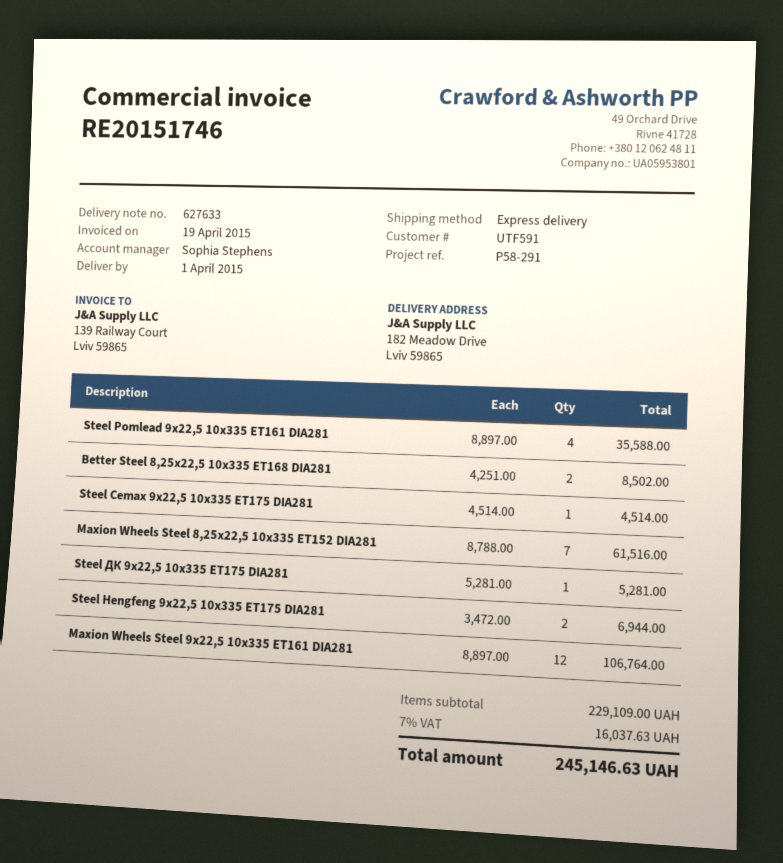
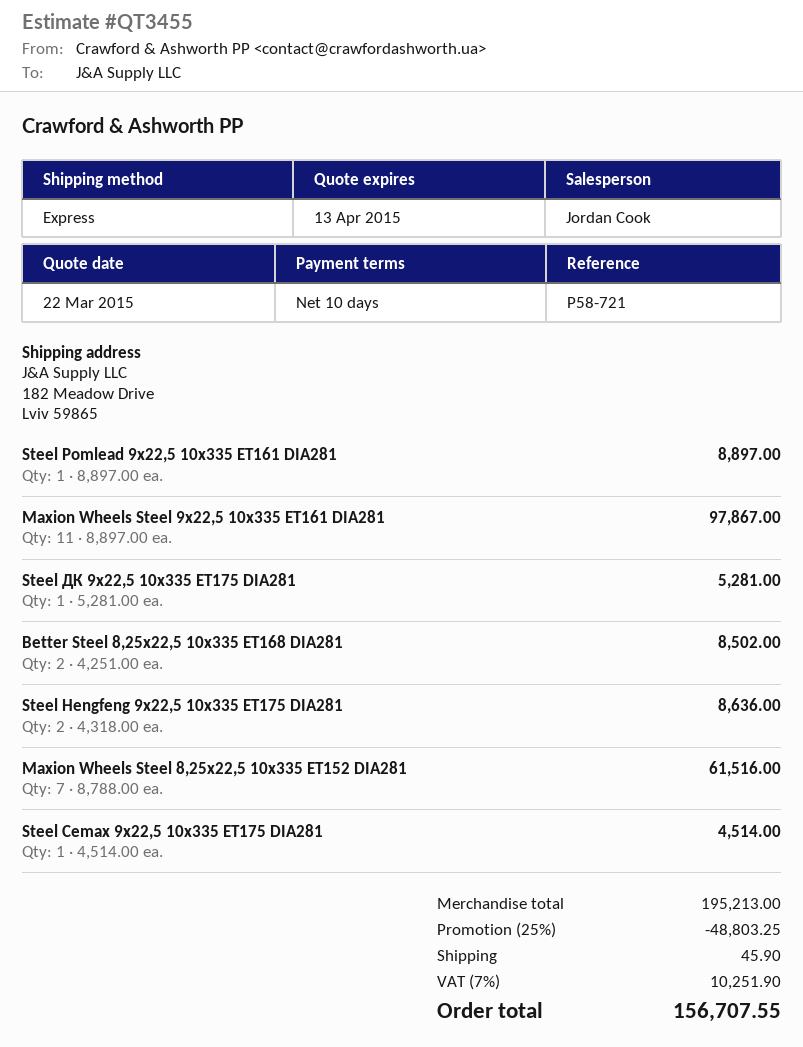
reference: P58-291 -> P58-721
sales rep: Sophia Stephens -> Jordan Cook
Steel Pomlead 9x22,5 10x335 ET161 DIA281: 4 x 8897.00 = 35588.00 -> 1 x 8897.00 = 8897.00
Steel Hengfeng 9x22,5 10x335 ET175 DIA281: 2 x 3472.00 = 6944.00 -> 2 x 4318.00 = 8636.00
Maxion Wheels Steel 9x22,5 10x335 ET161 DIA281: 12 x 8897.00 = 106764.00 -> 11 x 8897.00 = 97867.00
subtotal: 229109.00 -> 195213.00
discount: none -> 25% = 48803.25
shipping: none -> 45.90
tax: 7% = 16037.63 -> 7% = 10251.90
total: 245146.63 -> 156707.55

